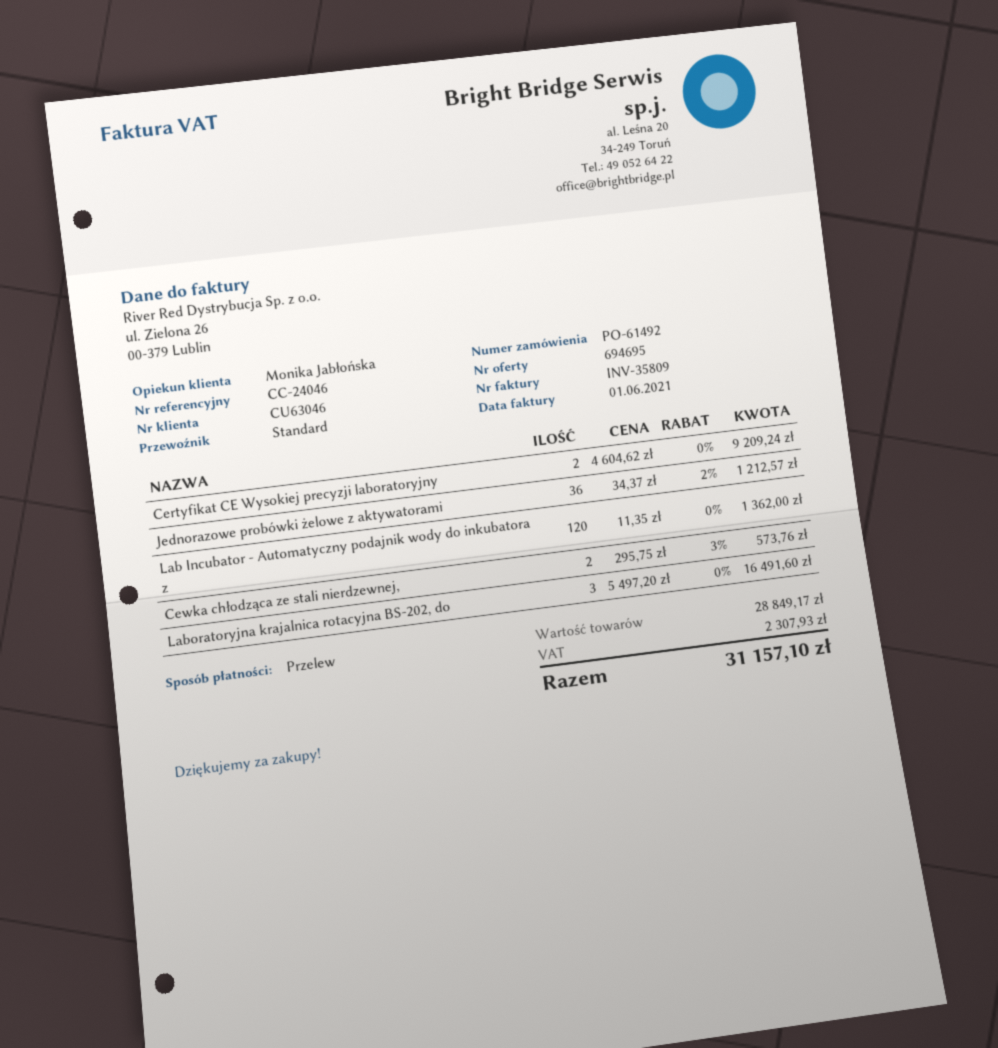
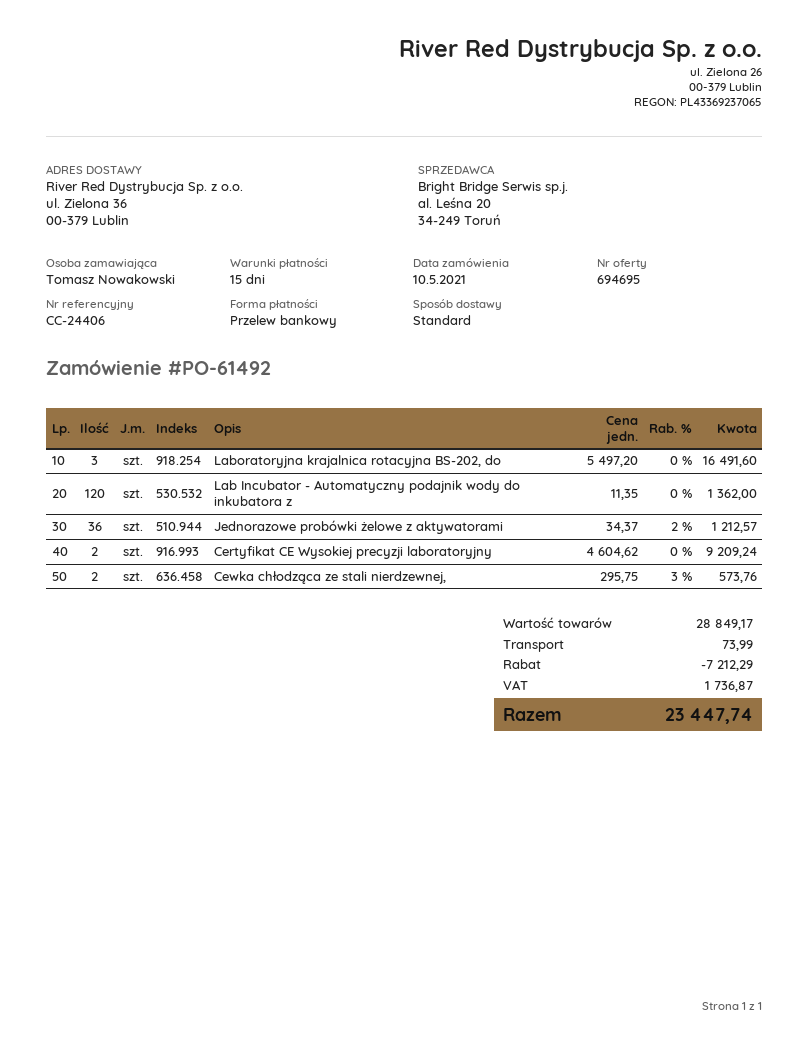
reference: CC-24046 -> CC-24406
discount: none -> 7212.29
shipping: none -> 73.99
tax: 2307.93 -> 1736.87
total: 31157.10 -> 23447.74

